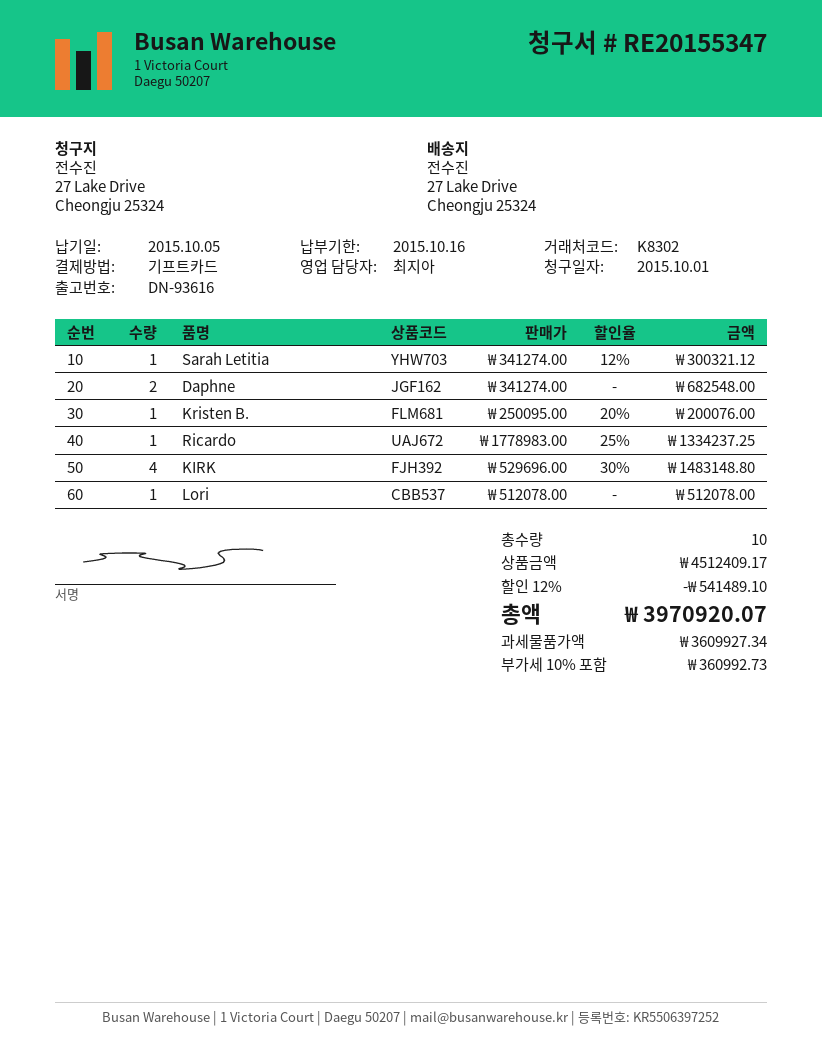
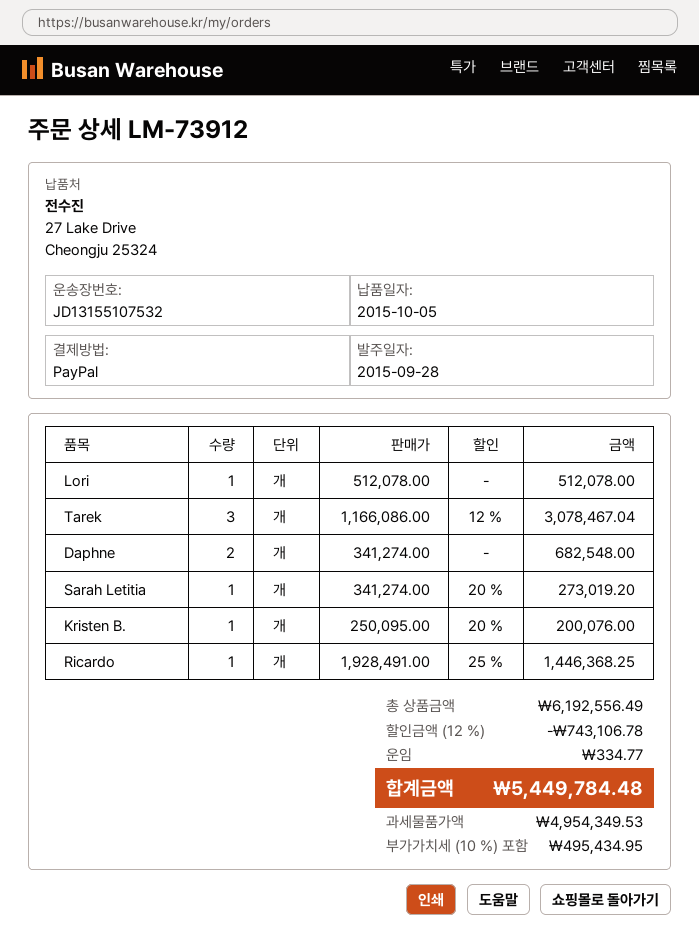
payment method: gift card -> PayPal
Sarah Letitia: 1 x 341274.00 - 12% = 300321.12 -> 1 x 341274.00 - 20% = 273019.20
Ricardo: 1 x 1778983.00 - 25% = 1334237.25 -> 1 x 1928491.00 - 25% = 1446368.25
KIRK: 4 x 529696.00 - 30% = 1483148.80 -> none
Tarek: none -> 3 x 1166086.00 - 12% = 3078467.04
subtotal: 4512409.17 -> 6192556.49
discount: 12% = 541489.10 -> 12% = 743106.78
shipping: none -> 334.77
net: 3609927.34 -> 4954349.53
tax: 10% = 360992.73 -> 10% = 495434.95
total: 3970920.07 -> 5449784.48

